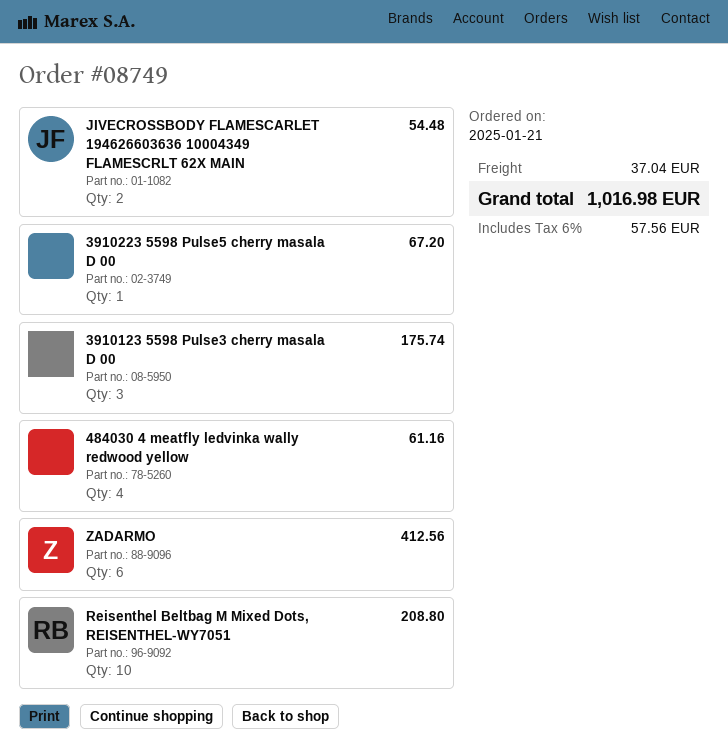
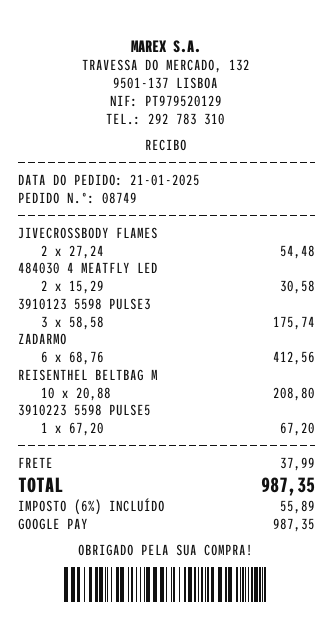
484030 4 meatfly ledvinka wally redwood yellow: 4 for 61.16 -> 2 for 30.58
shipping: 37.04 -> 37.99
tax: 6% = 57.56 -> 6% = 55.89
total: 1016.98 -> 987.35

